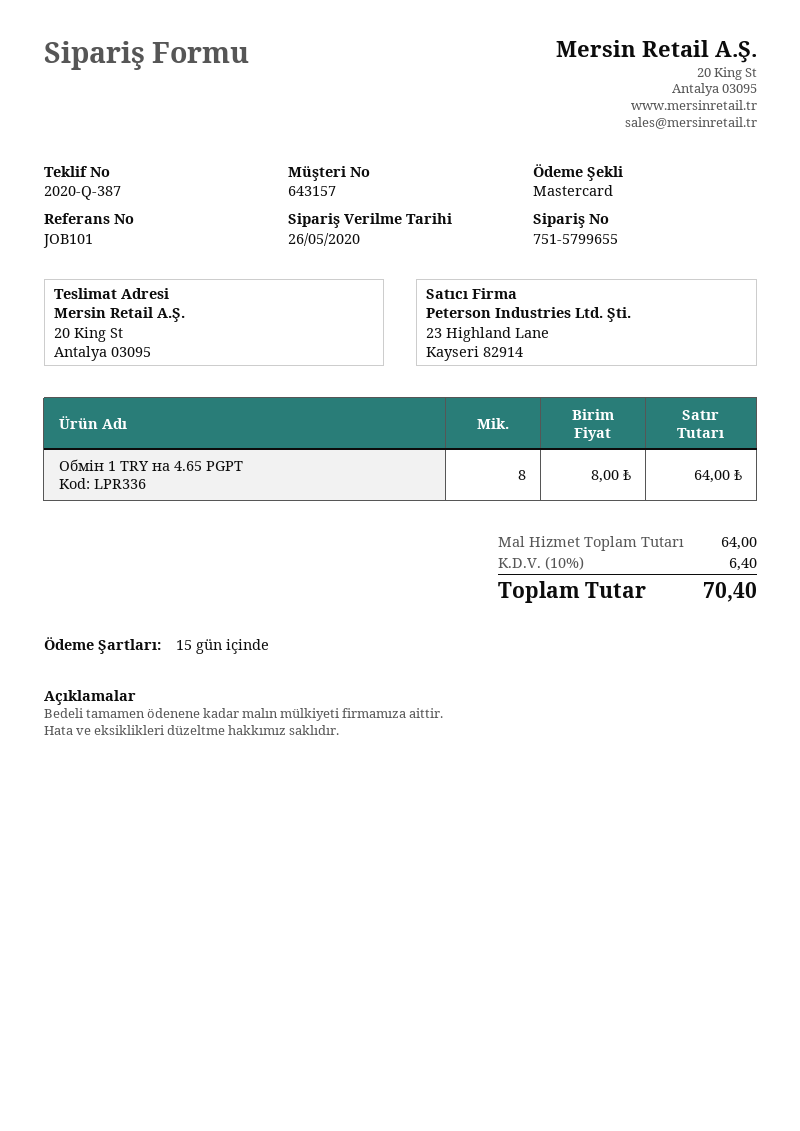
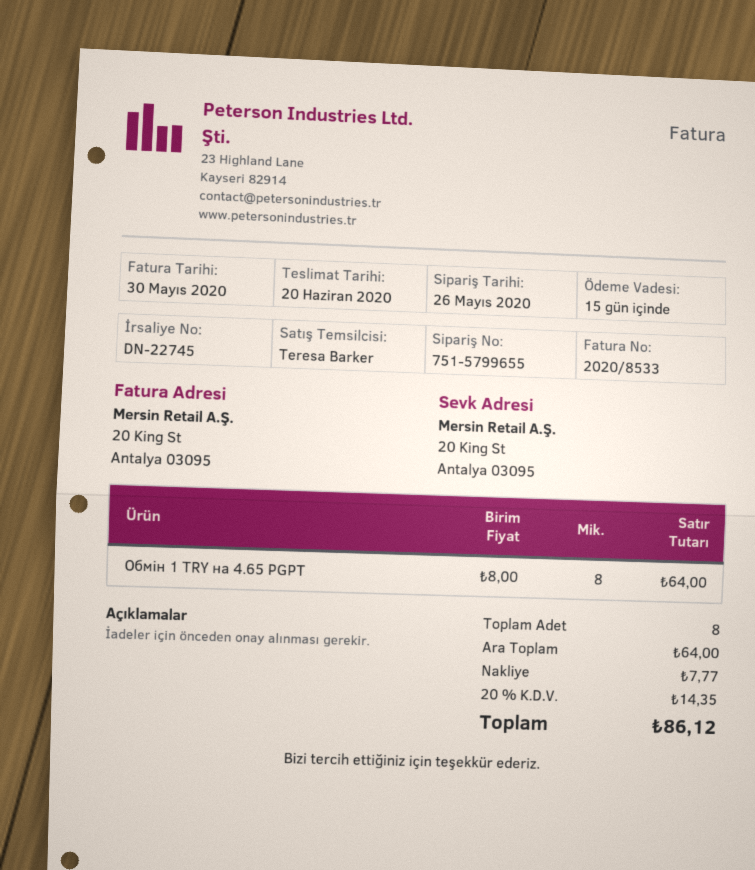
shipping: none -> 7.77
tax: 10% = 6.40 -> 20% = 14.35
total: 70.40 -> 86.12

